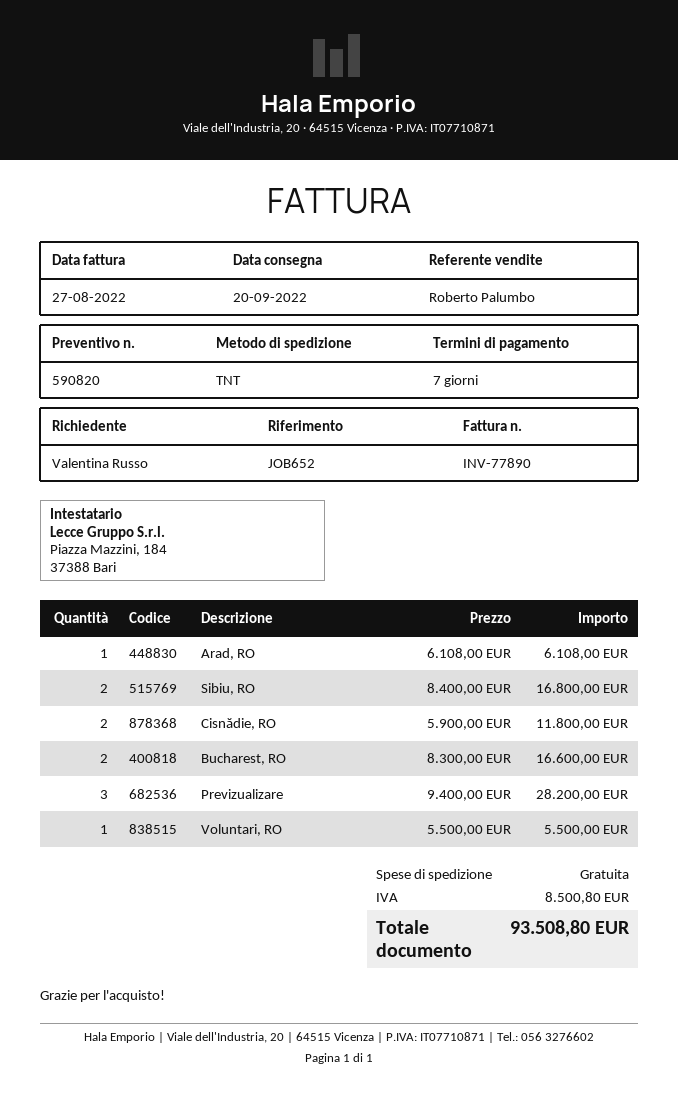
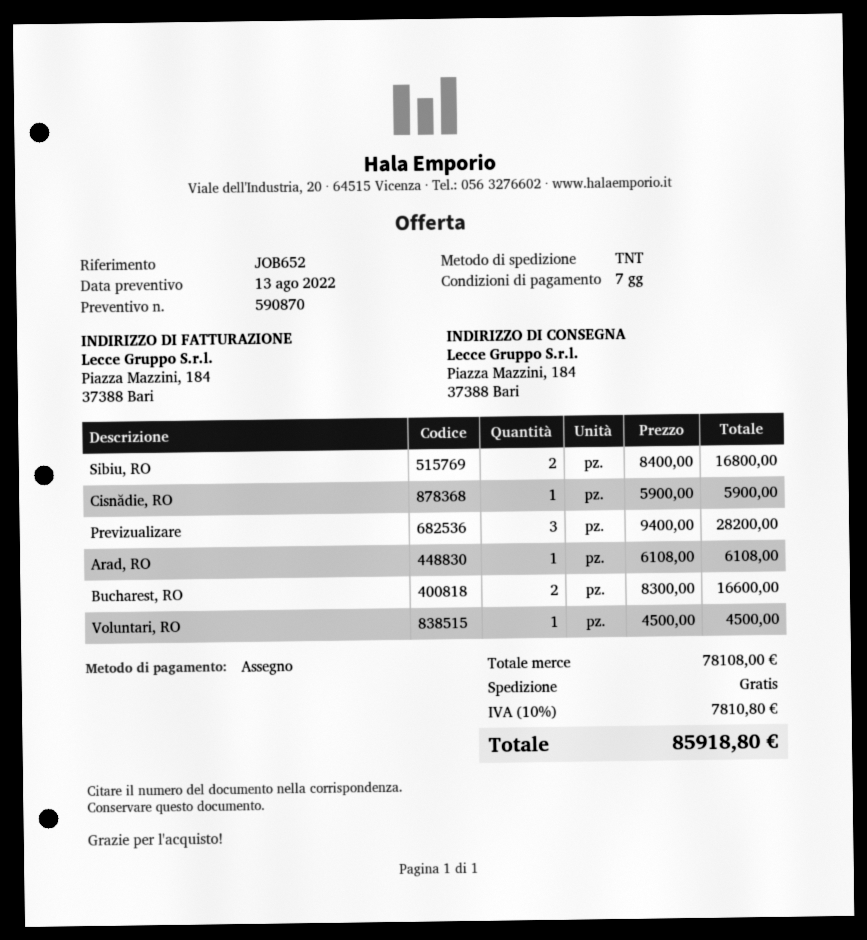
quote number: 590820 -> 590870
Cisnădie, RO: 2 x 5900.00 = 11800.00 -> 1 x 5900.00 = 5900.00
Voluntari, RO: 1 x 5500.00 = 5500.00 -> 1 x 4500.00 = 4500.00
tax: 8500.80 -> 7810.80
total: 93508.80 -> 85918.80

